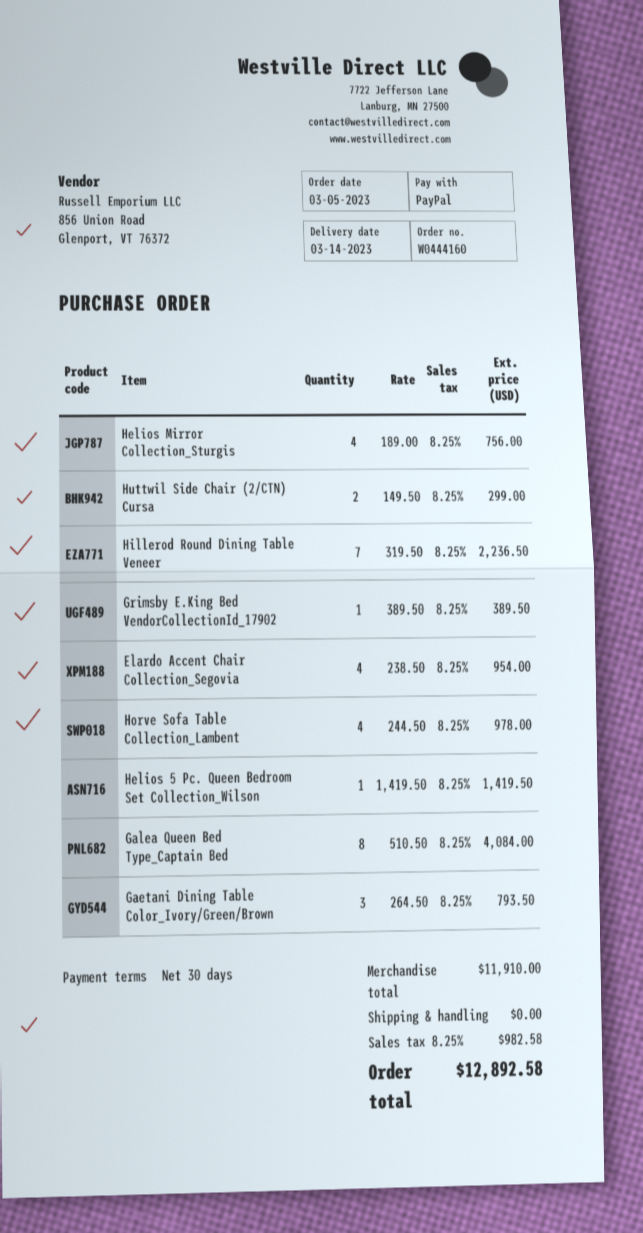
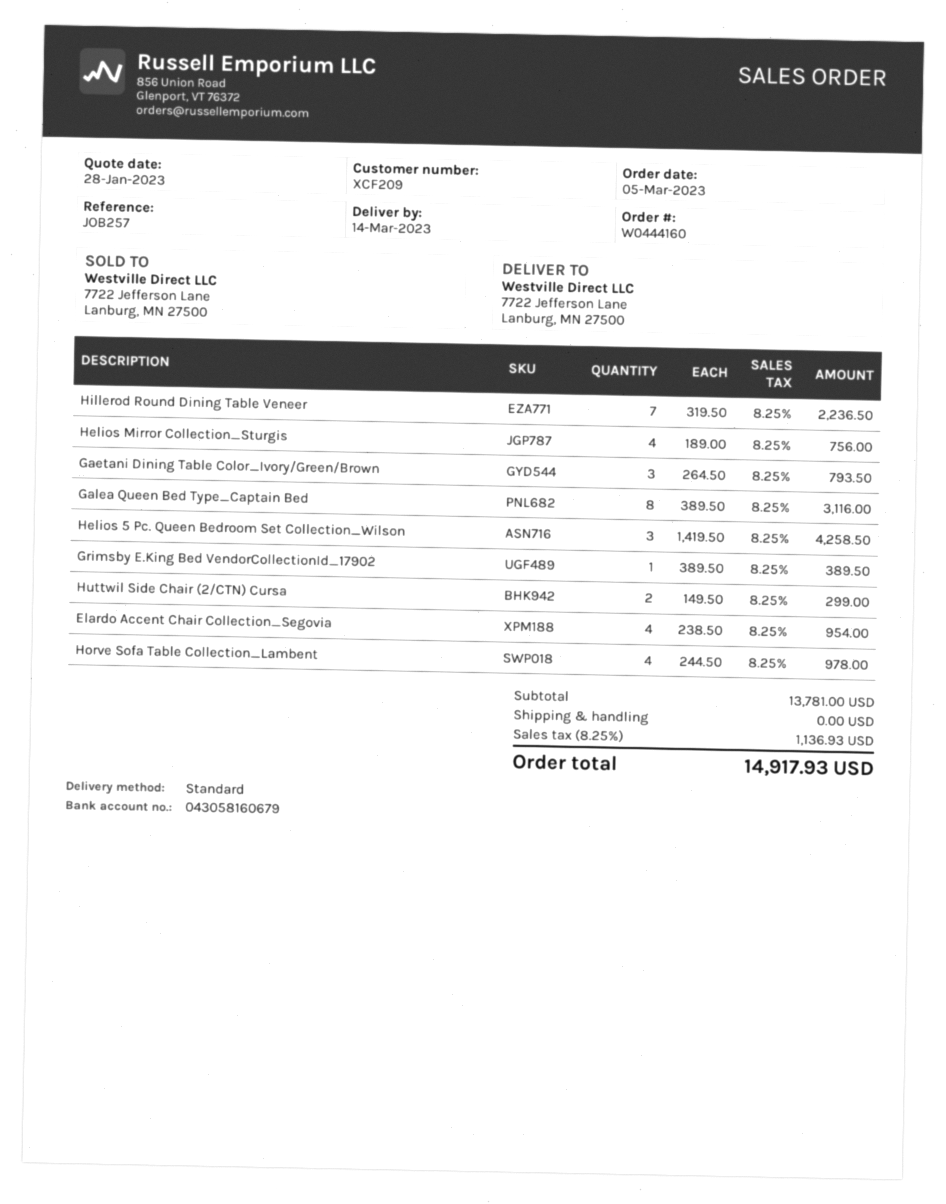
Helios 5 Pc. Queen Bedroom Set Collection_Wilson: 1 x 1419.50 = 1419.50 -> 3 x 1419.50 = 4258.50
Galea Queen Bed Type_Captain Bed: 8 x 510.50 = 4084.00 -> 8 x 389.50 = 3116.00
subtotal: 11910.00 -> 13781.00
tax: 8.25% = 982.58 -> 8.25% = 1136.93
total: 12892.58 -> 14917.93

